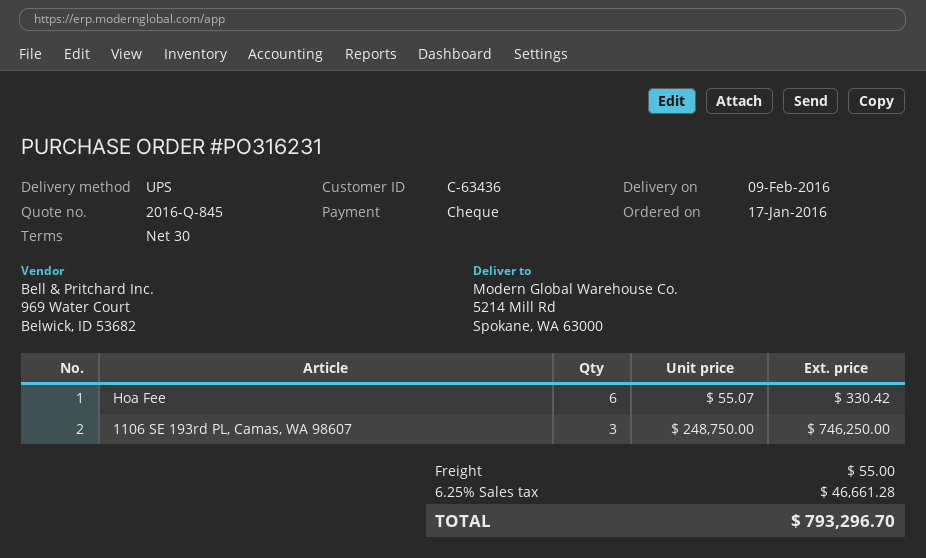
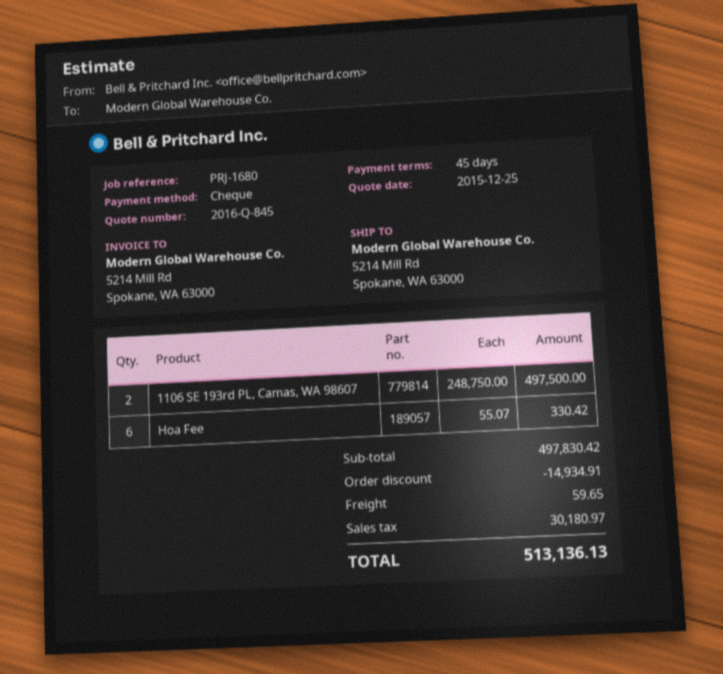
payment terms: 30 days -> 45 days
1106 SE 193rd PL, Camas, WA 98607: 3 x 248750.00 = 746250.00 -> 2 x 248750.00 = 497500.00
discount: none -> 14934.91
shipping: 55.00 -> 59.65
tax: 46661.28 -> 30180.97
total: 793296.70 -> 513136.13

